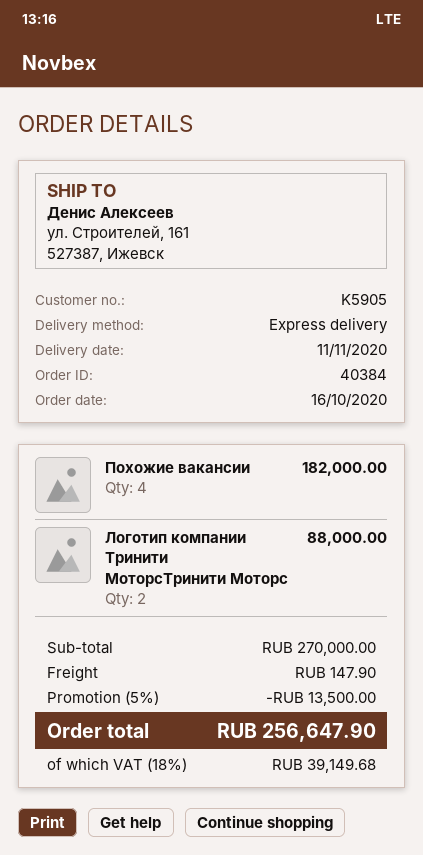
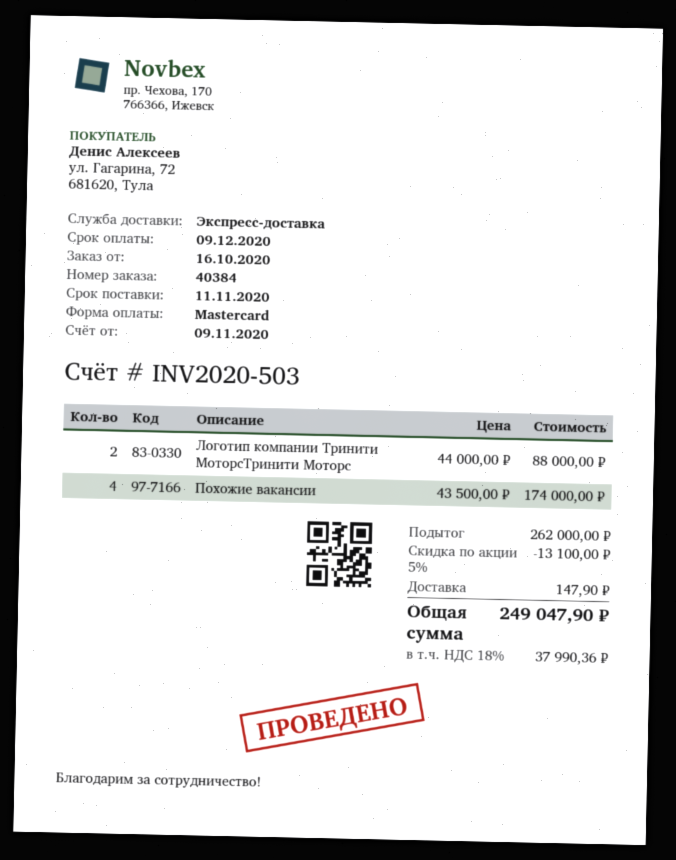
Похожие вакансии: 4 for 182000.00 -> 4 for 174000.00
subtotal: 270000.00 -> 262000.00
discount: 5% = 13500.00 -> 5% = 13100.00
tax: 18% = 39149.68 -> 18% = 37990.36
total: 256647.90 -> 249047.90

